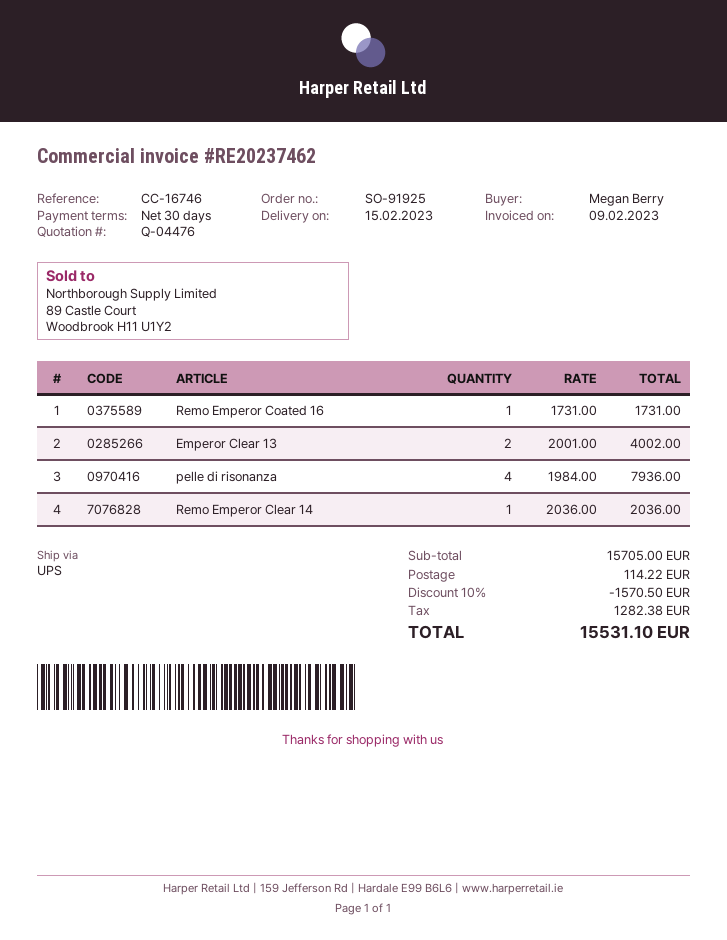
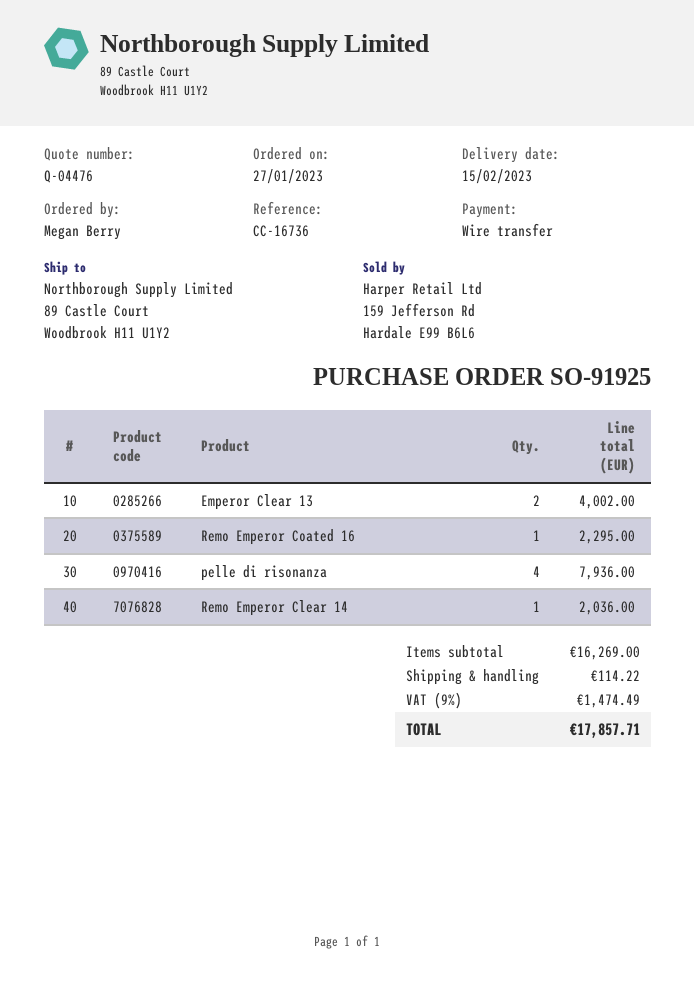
reference: CC-16746 -> CC-16736
Remo Emperor Coated 16: 1 for 1731.00 -> 1 for 2295.00
subtotal: 15705.00 -> 16269.00
discount: 10% = 1570.50 -> none
tax: 1282.38 -> 1474.49
total: 15531.10 -> 17857.71

